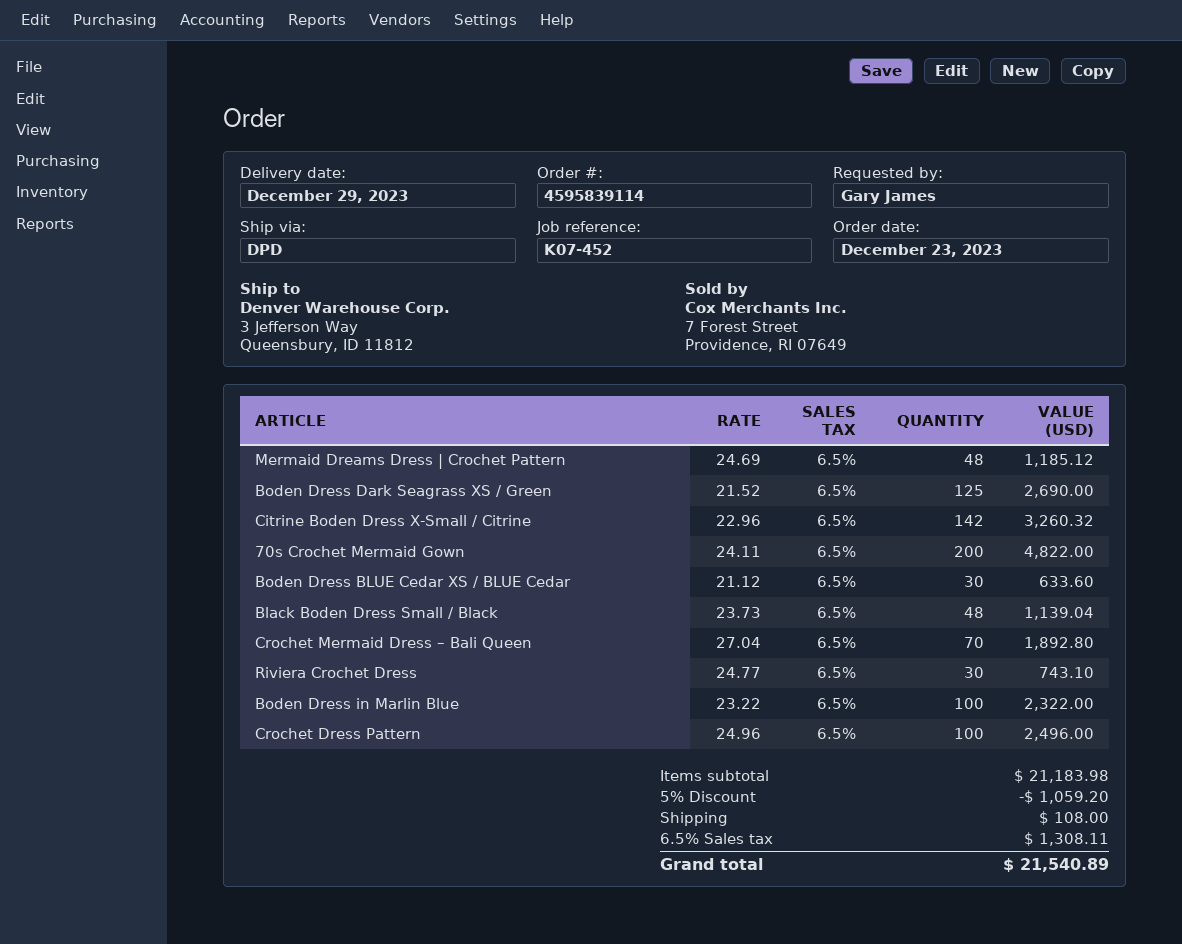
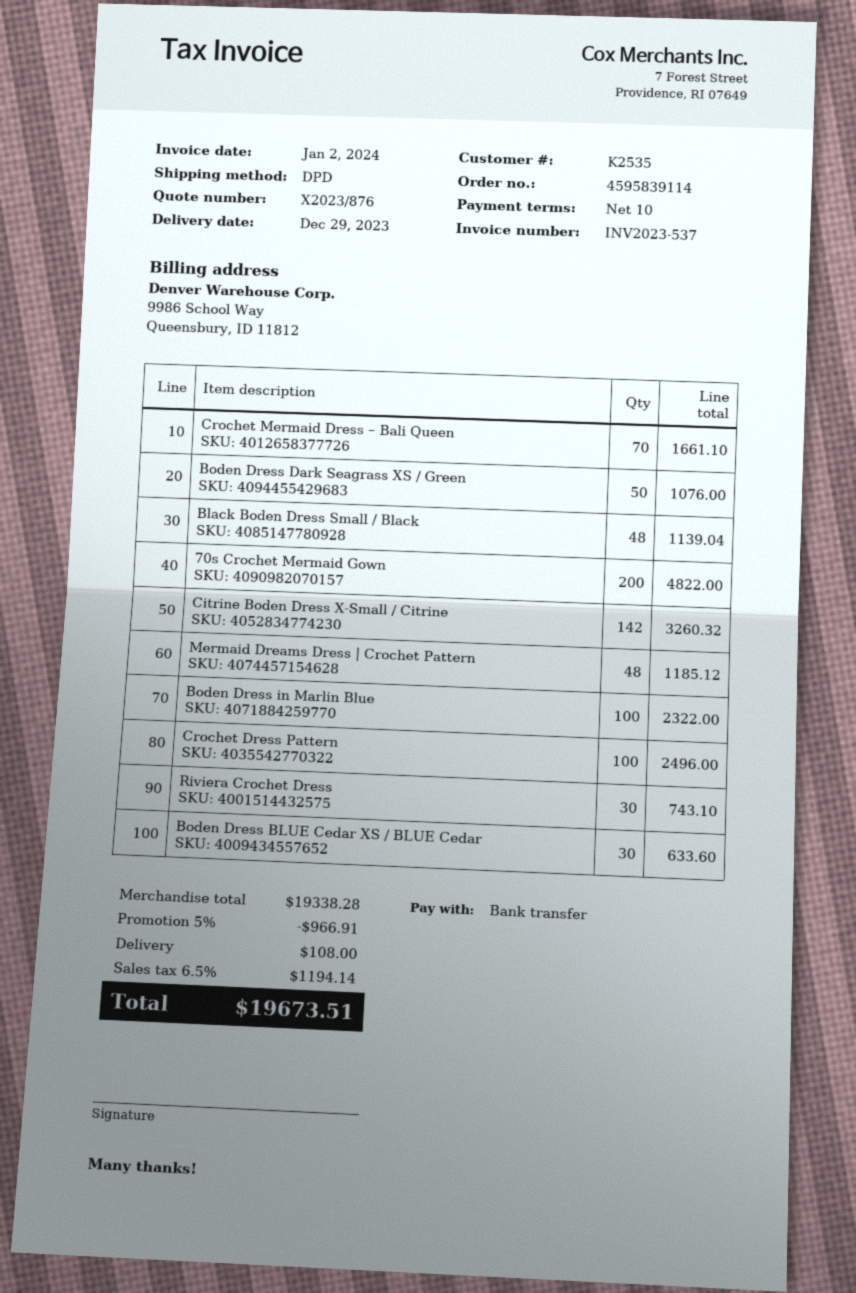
Boden Dress Dark Seagrass XS / Green: 125 for 2690.00 -> 50 for 1076.00
Crochet Mermaid Dress – Bali Queen: 70 for 1892.80 -> 70 for 1661.10
subtotal: 21183.98 -> 19338.28
discount: 5% = 1059.20 -> 5% = 966.91
tax: 6.5% = 1308.11 -> 6.5% = 1194.14
total: 21540.89 -> 19673.51

